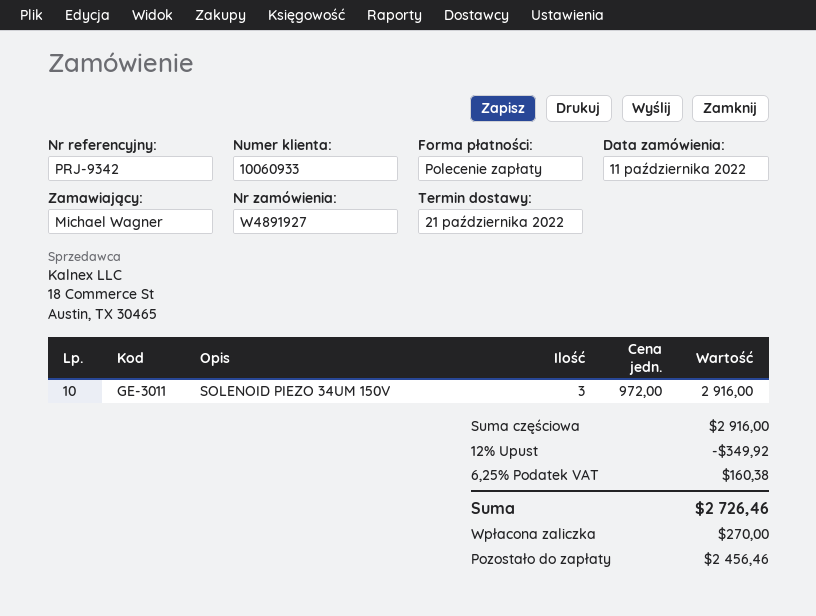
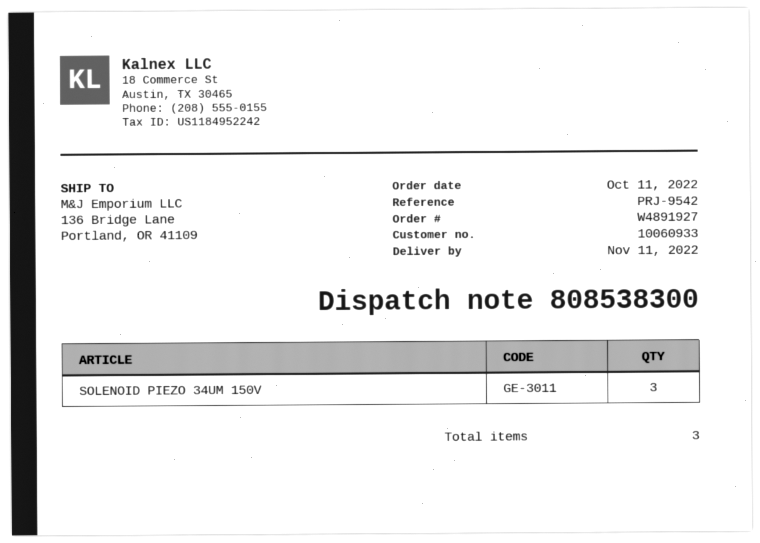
delivery date: 2022-10-21 -> 2022-11-11
reference: PRJ-9342 -> PRJ-9542

